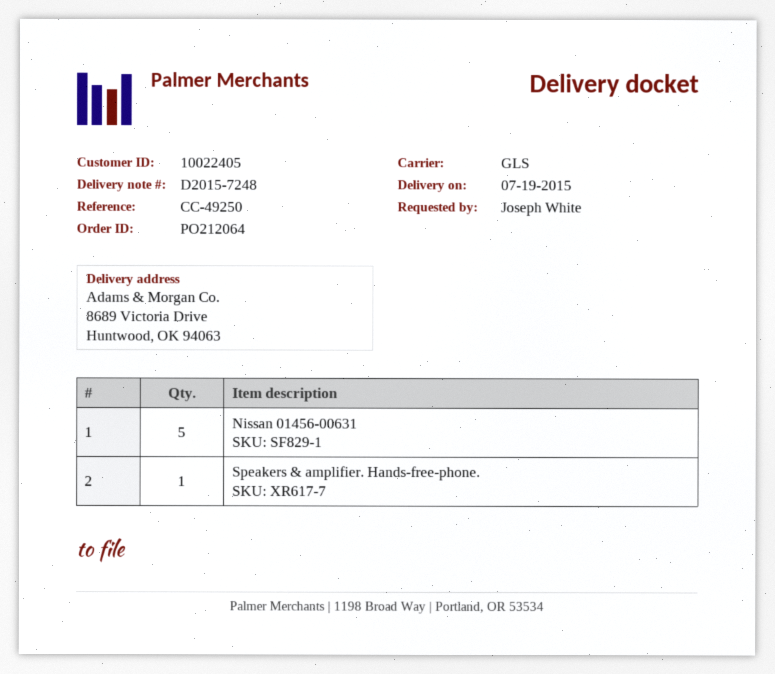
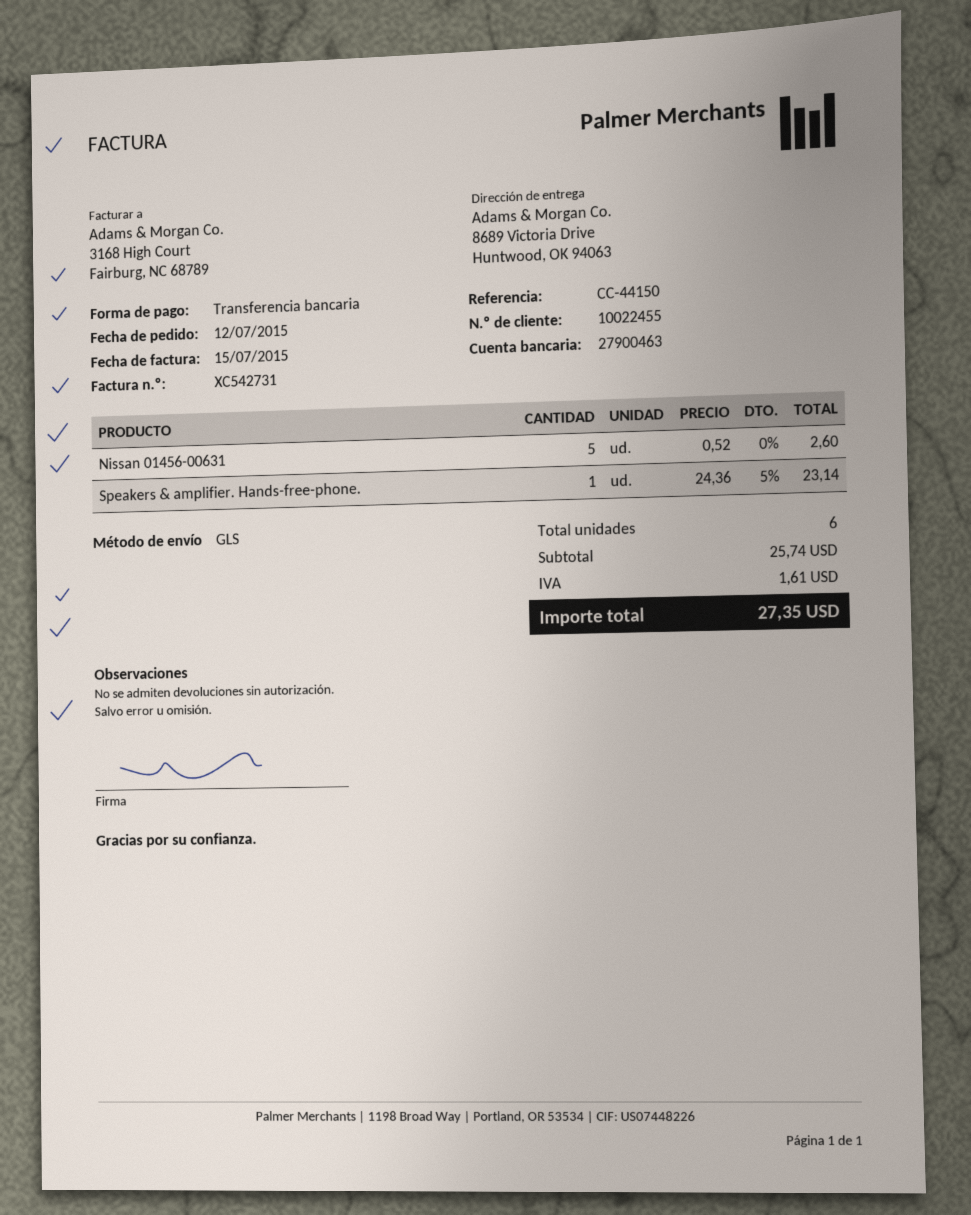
customer number: 10022405 -> 10022455
reference: CC-49250 -> CC-44150

